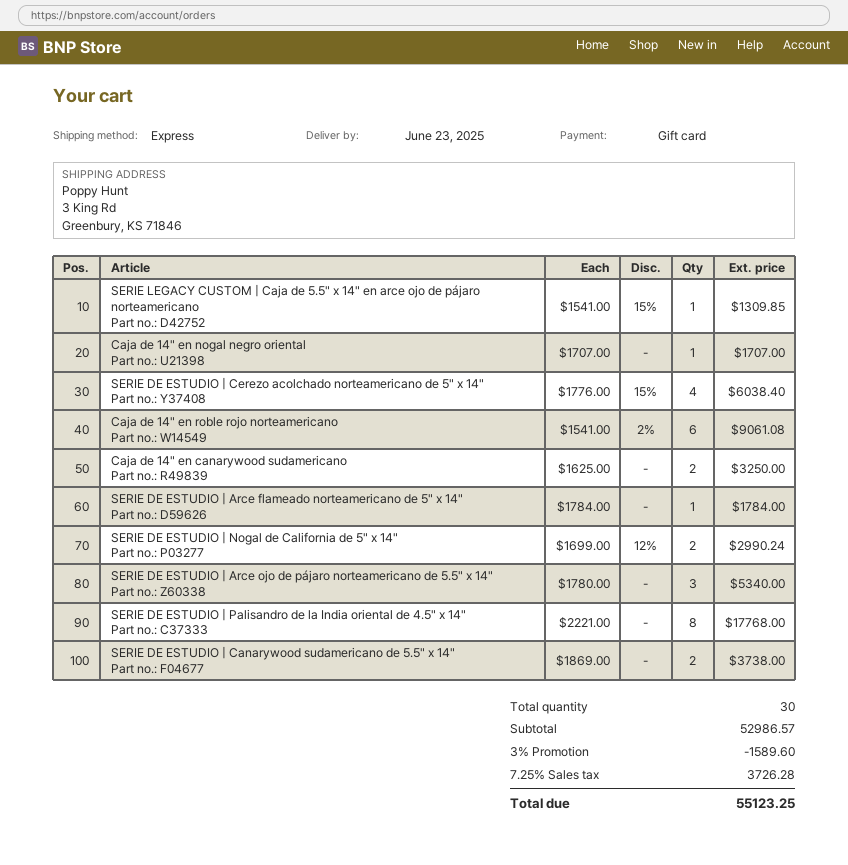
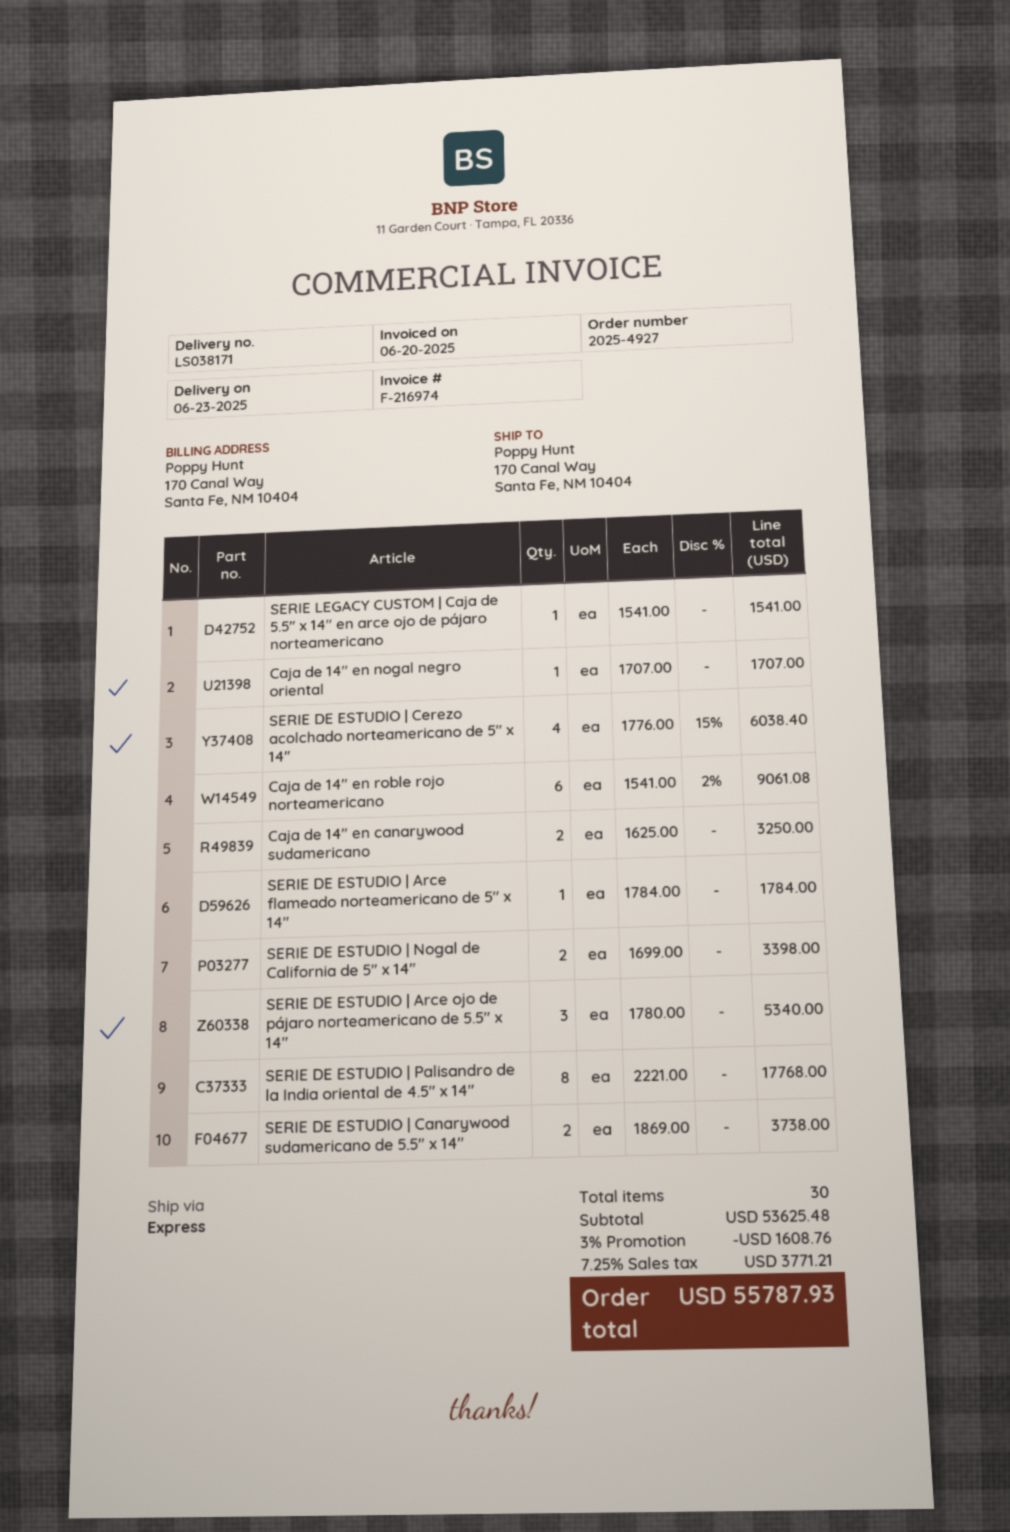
ship to: 3 King Rd, Greenbury, KS 71846 -> 170 Canal Way, Santa Fe, NM 10404
SERIE LEGACY CUSTOM | Caja de 5.5" x 14" en arce ojo de pájaro norteamericano: 1 x 1541.00 - 15% = 1309.85 -> 1 x 1541.00 = 1541.00
SERIE DE ESTUDIO | Nogal de California de 5" x 14": 2 x 1699.00 - 12% = 2990.24 -> 2 x 1699.00 = 3398.00
subtotal: 52986.57 -> 53625.48
discount: 3% = 1589.60 -> 3% = 1608.76
tax: 7.25% = 3726.28 -> 7.25% = 3771.21
total: 55123.25 -> 55787.93

